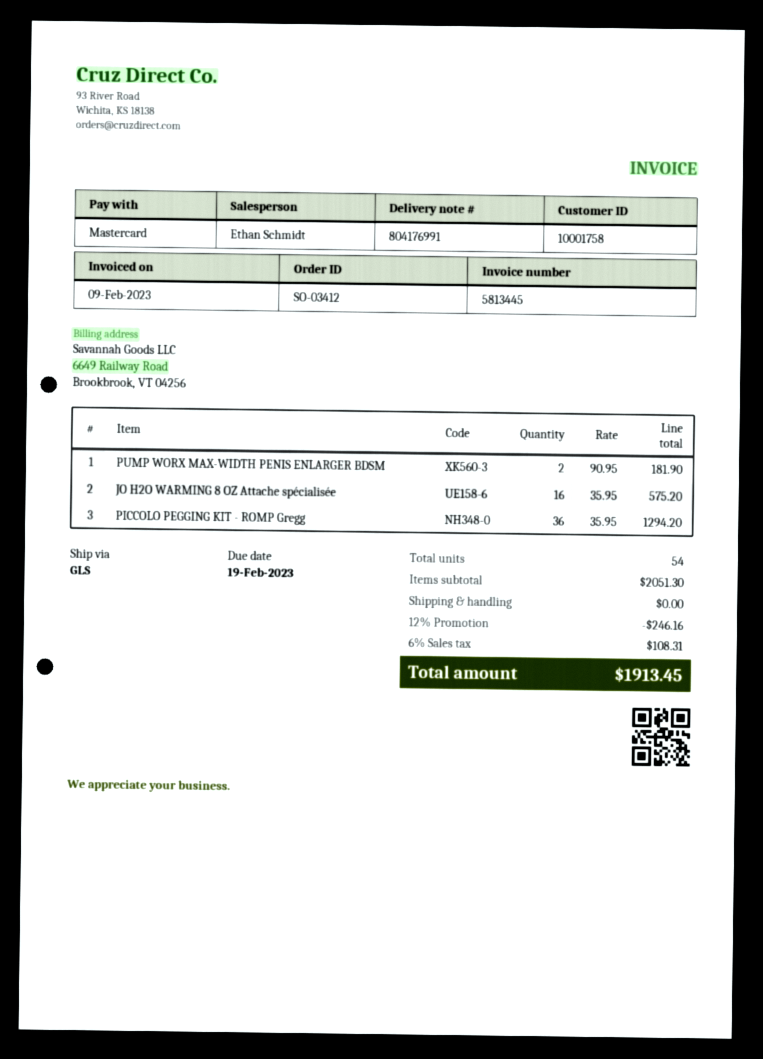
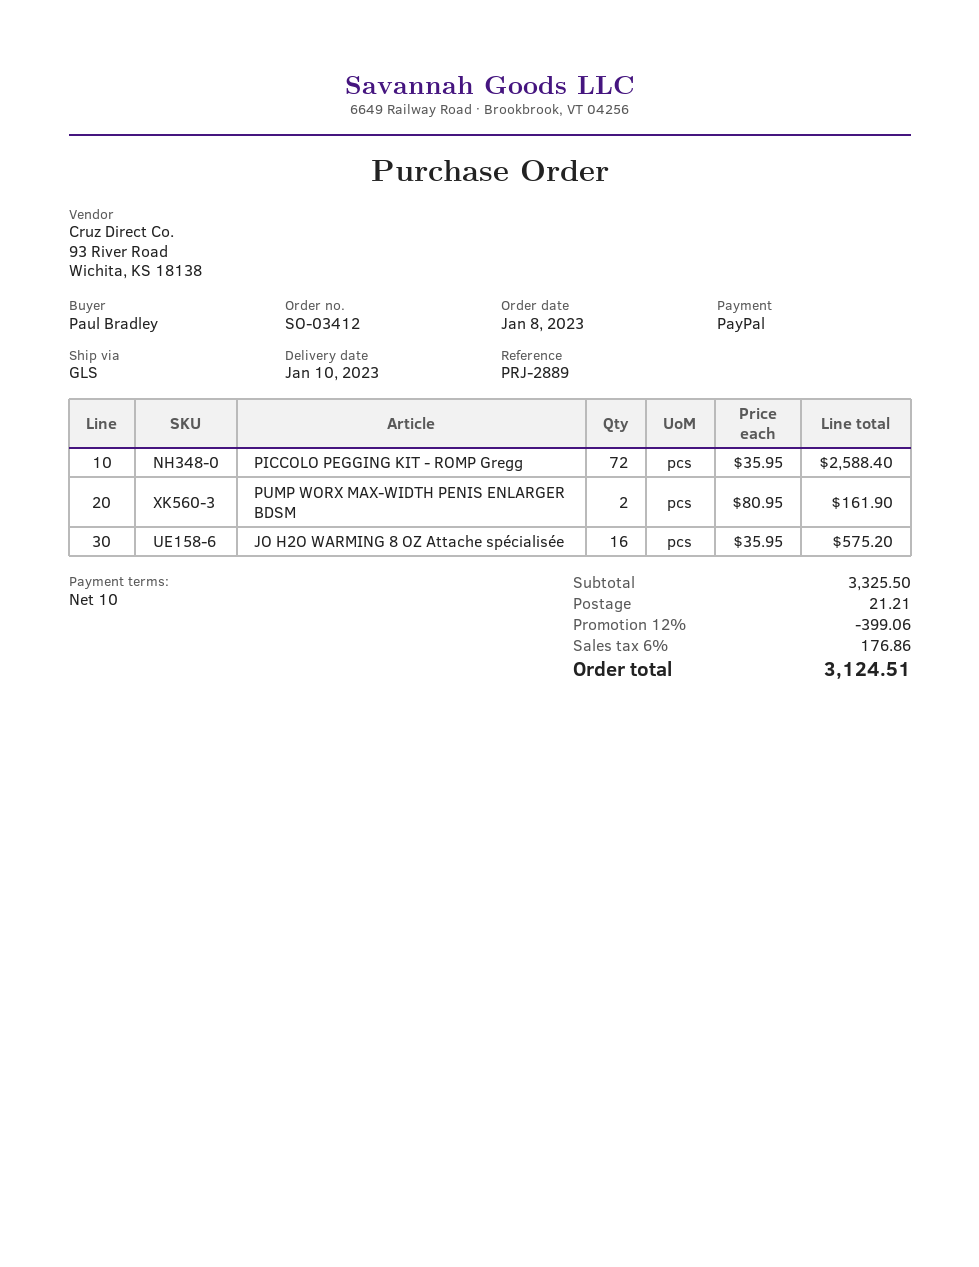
payment method: Mastercard -> PayPal
PUMP WORX MAX-WIDTH PENIS ENLARGER BDSM: 2 x 90.95 = 181.90 -> 2 x 80.95 = 161.90
PICCOLO PEGGING KIT - ROMP Gregg: 36 x 35.95 = 1294.20 -> 72 x 35.95 = 2588.40
subtotal: 2051.30 -> 3325.50
discount: 12% = 246.16 -> 12% = 399.06
shipping: 0.00 -> 21.21
tax: 6% = 108.31 -> 6% = 176.86
total: 1913.45 -> 3124.51

